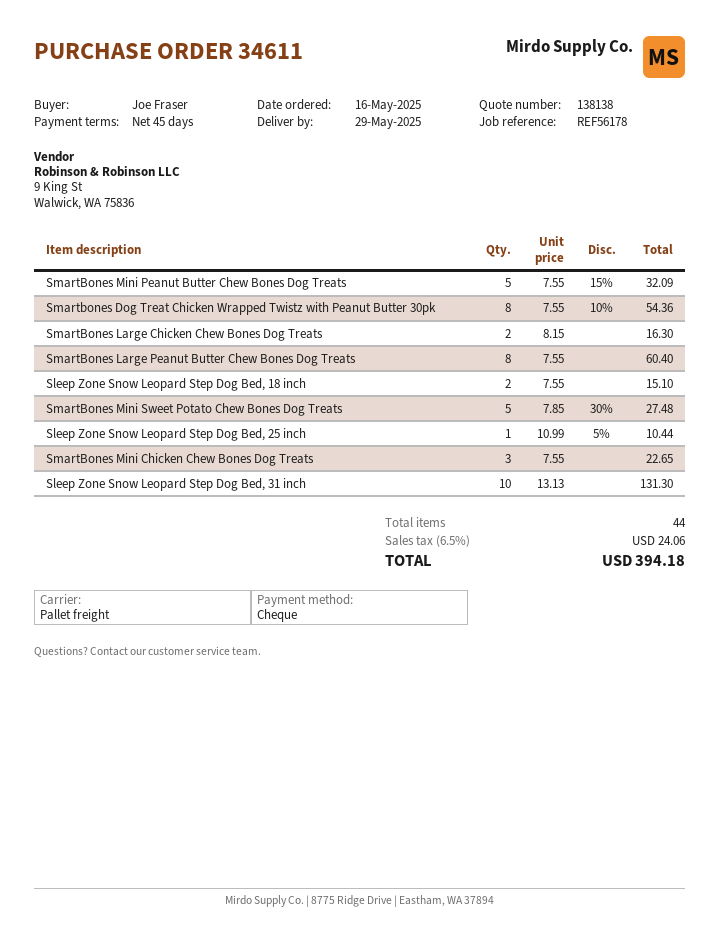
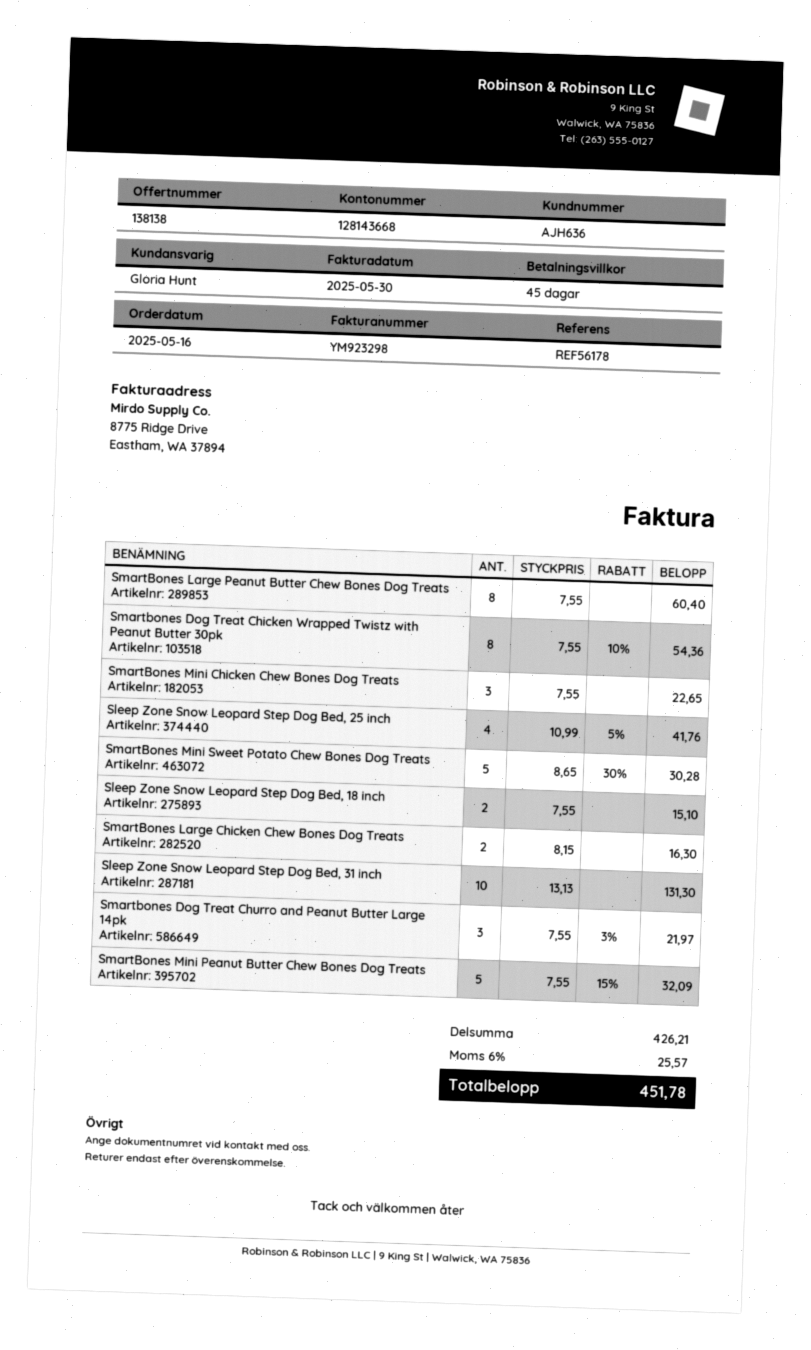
SmartBones Mini Sweet Potato Chew Bones Dog Treats: 5 x 7.85 - 30% = 27.48 -> 5 x 8.65 - 30% = 30.28
Sleep Zone Snow Leopard Step Dog Bed, 25 inch: 1 x 10.99 - 5% = 10.44 -> 4 x 10.99 - 5% = 41.76
Smartbones Dog Treat Churro and Peanut Butter Large 14pk: none -> 3 x 7.55 - 3% = 21.97
tax: 6.5% = 24.06 -> 6% = 25.57
total: 394.18 -> 451.78

